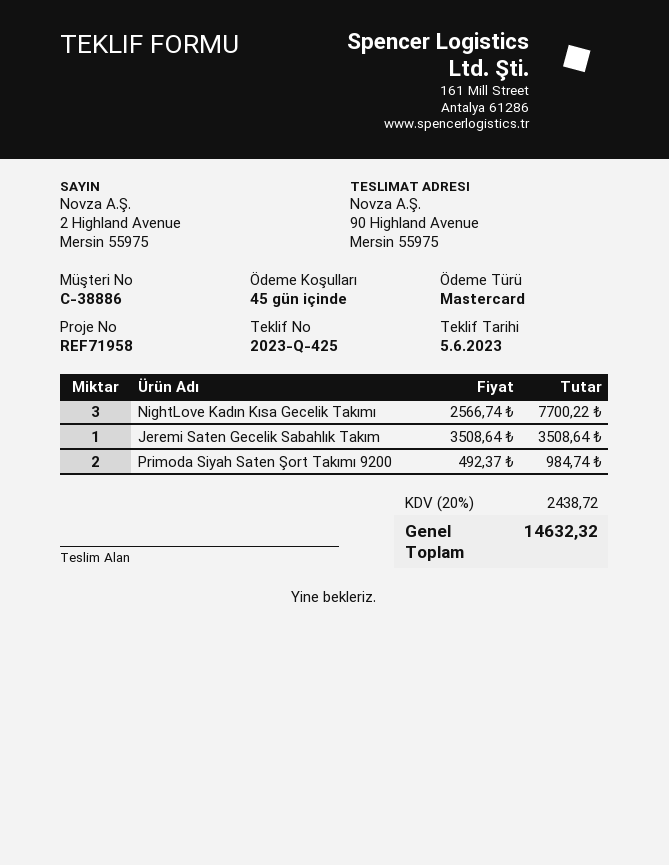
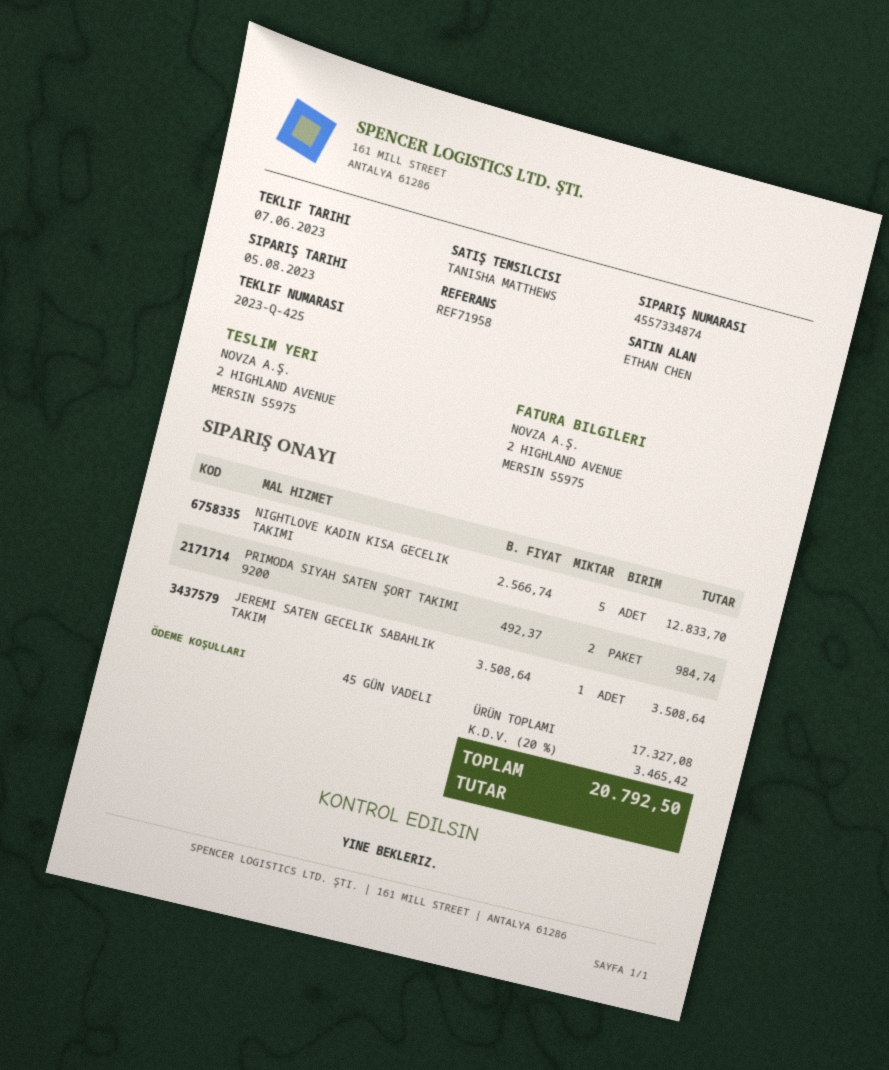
quote date: 2023-06-05 -> 2023-06-07
ship to: 90 Highland Avenue, Mersin 55975 -> 2 HIGHLAND AVENUE, MERSIN 55975
NightLove Kadın Kısa Gecelik Takımı: 3 x 2566.74 = 7700.22 -> 5 x 2566.74 = 12833.70
tax: 20% = 2438.72 -> 20% = 3465.42
total: 14632.32 -> 20792.50

